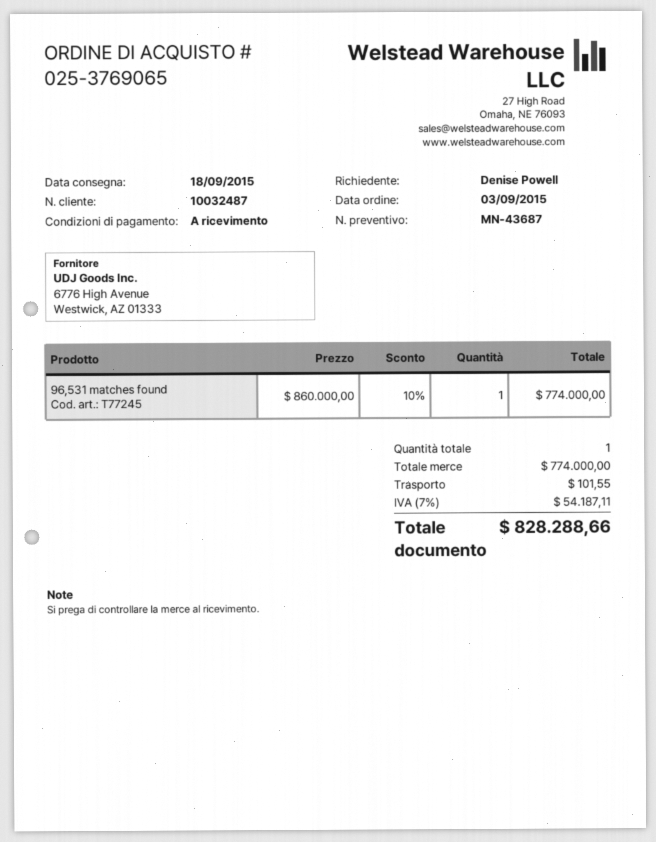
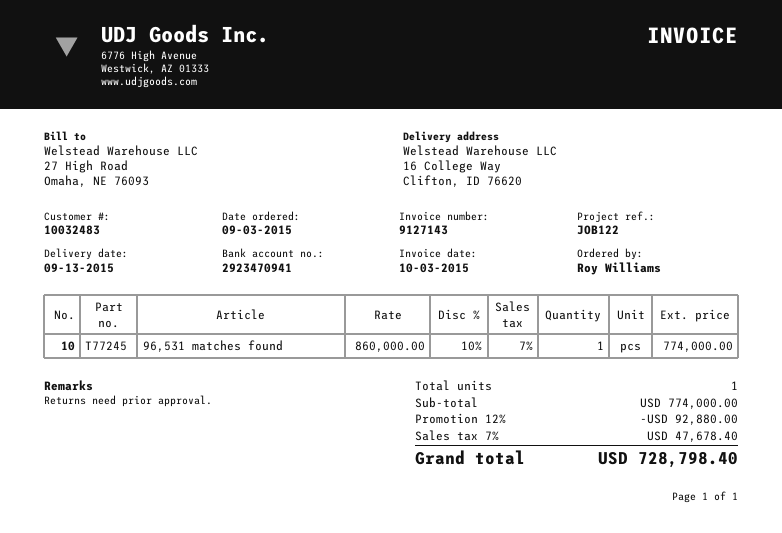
delivery date: 2015-09-18 -> 2015-09-13
customer number: 10032487 -> 10032483
ordered by: Denise Powell -> Roy Williams
discount: none -> 12% = 92880.00
shipping: 101.55 -> none
tax: 7% = 54187.11 -> 7% = 47678.40
total: 828288.66 -> 728798.40

